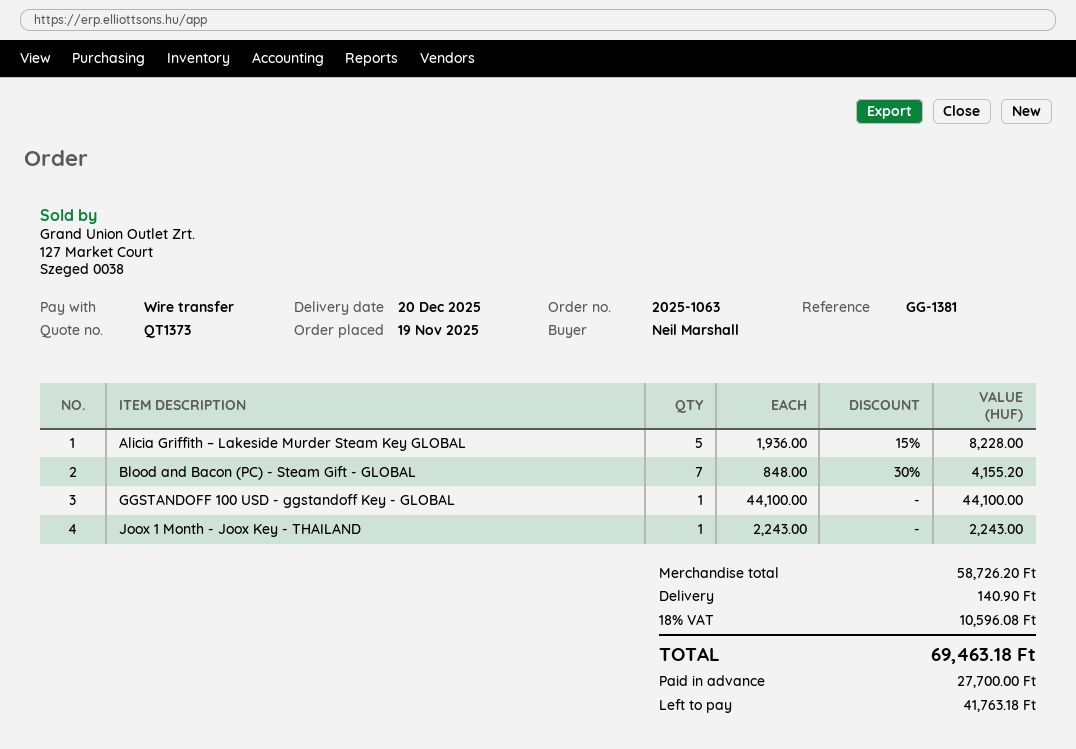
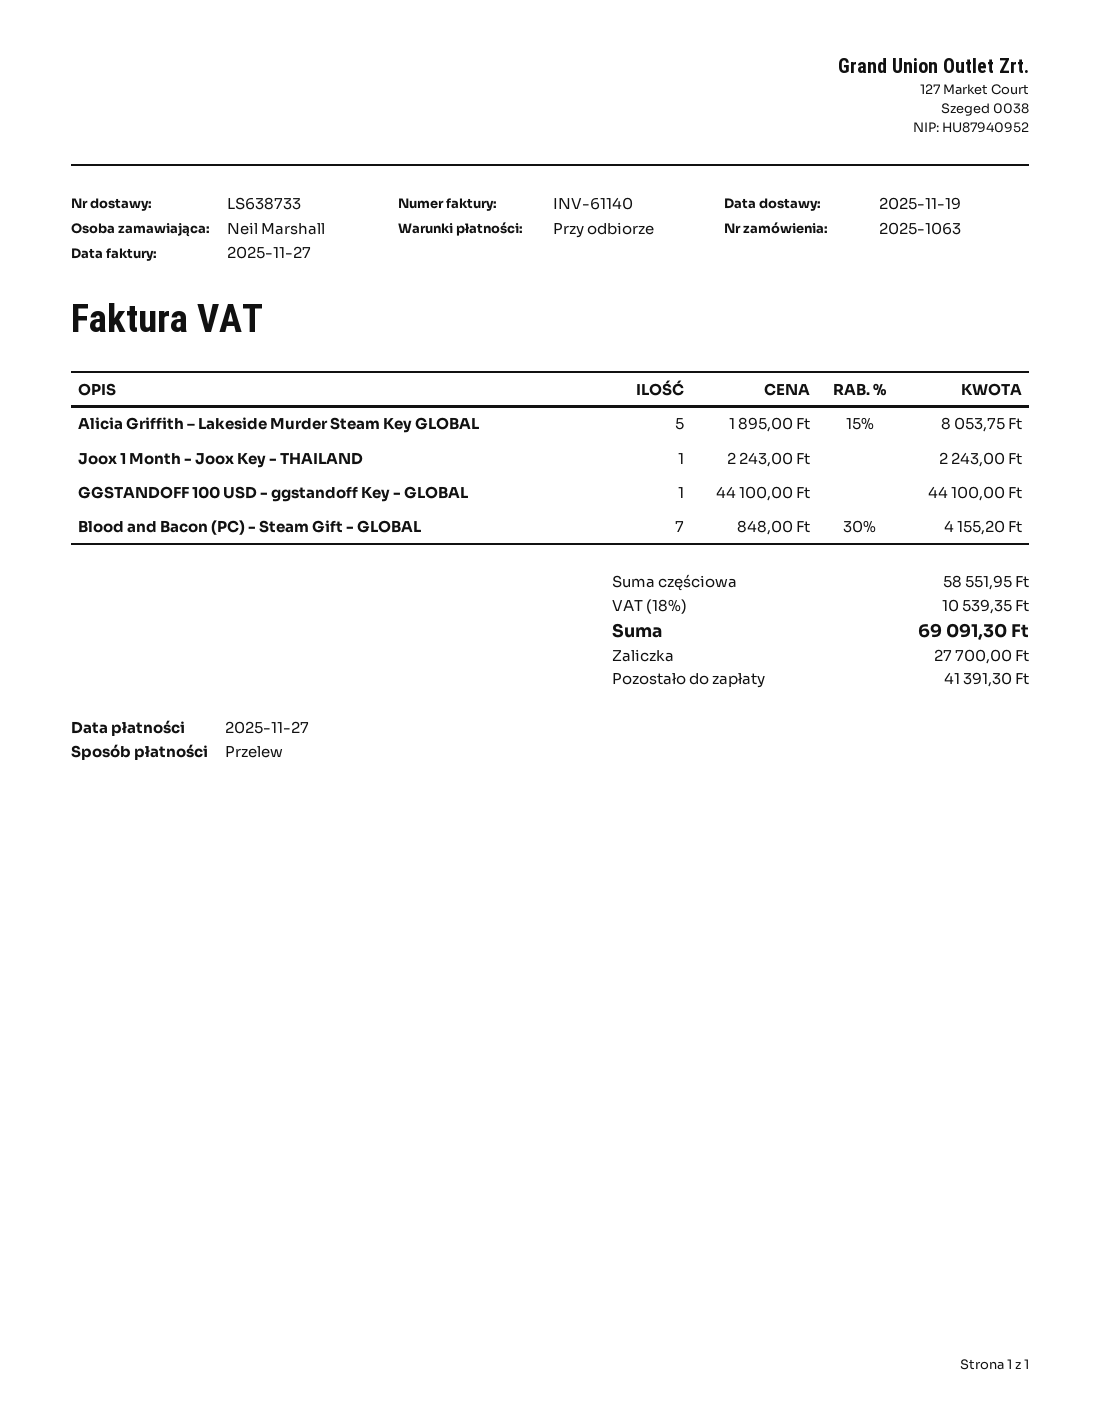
delivery date: 2025-12-20 -> 2025-11-19
Alicia Griffith – Lakeside Murder Steam Key GLOBAL: 5 x 1936.00 - 15% = 8228.00 -> 5 x 1895.00 - 15% = 8053.75
subtotal: 58726.20 -> 58551.95
shipping: 140.90 -> none
tax: 18% = 10596.08 -> 18% = 10539.35
total: 69463.18 -> 69091.30
balance: 41763.18 -> 41391.30

